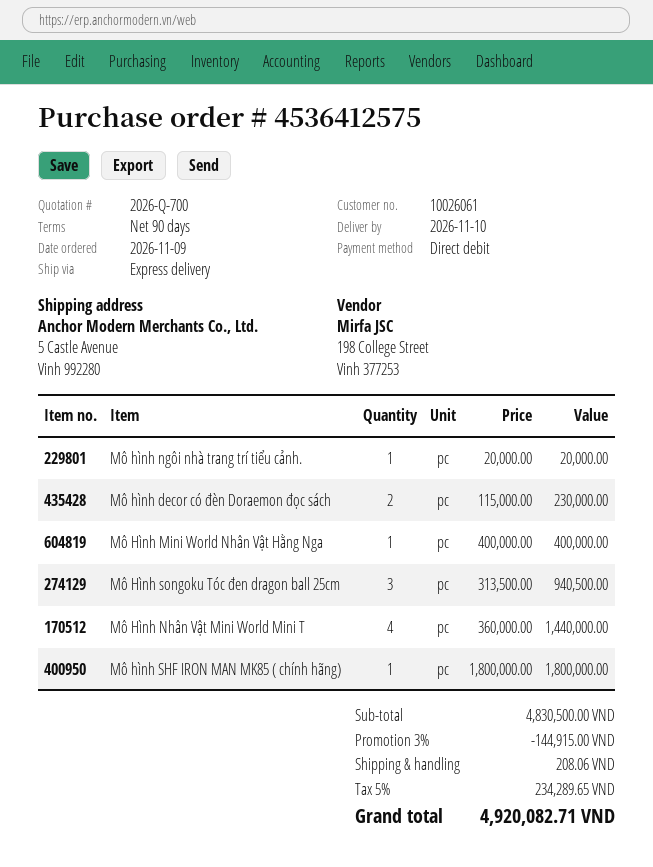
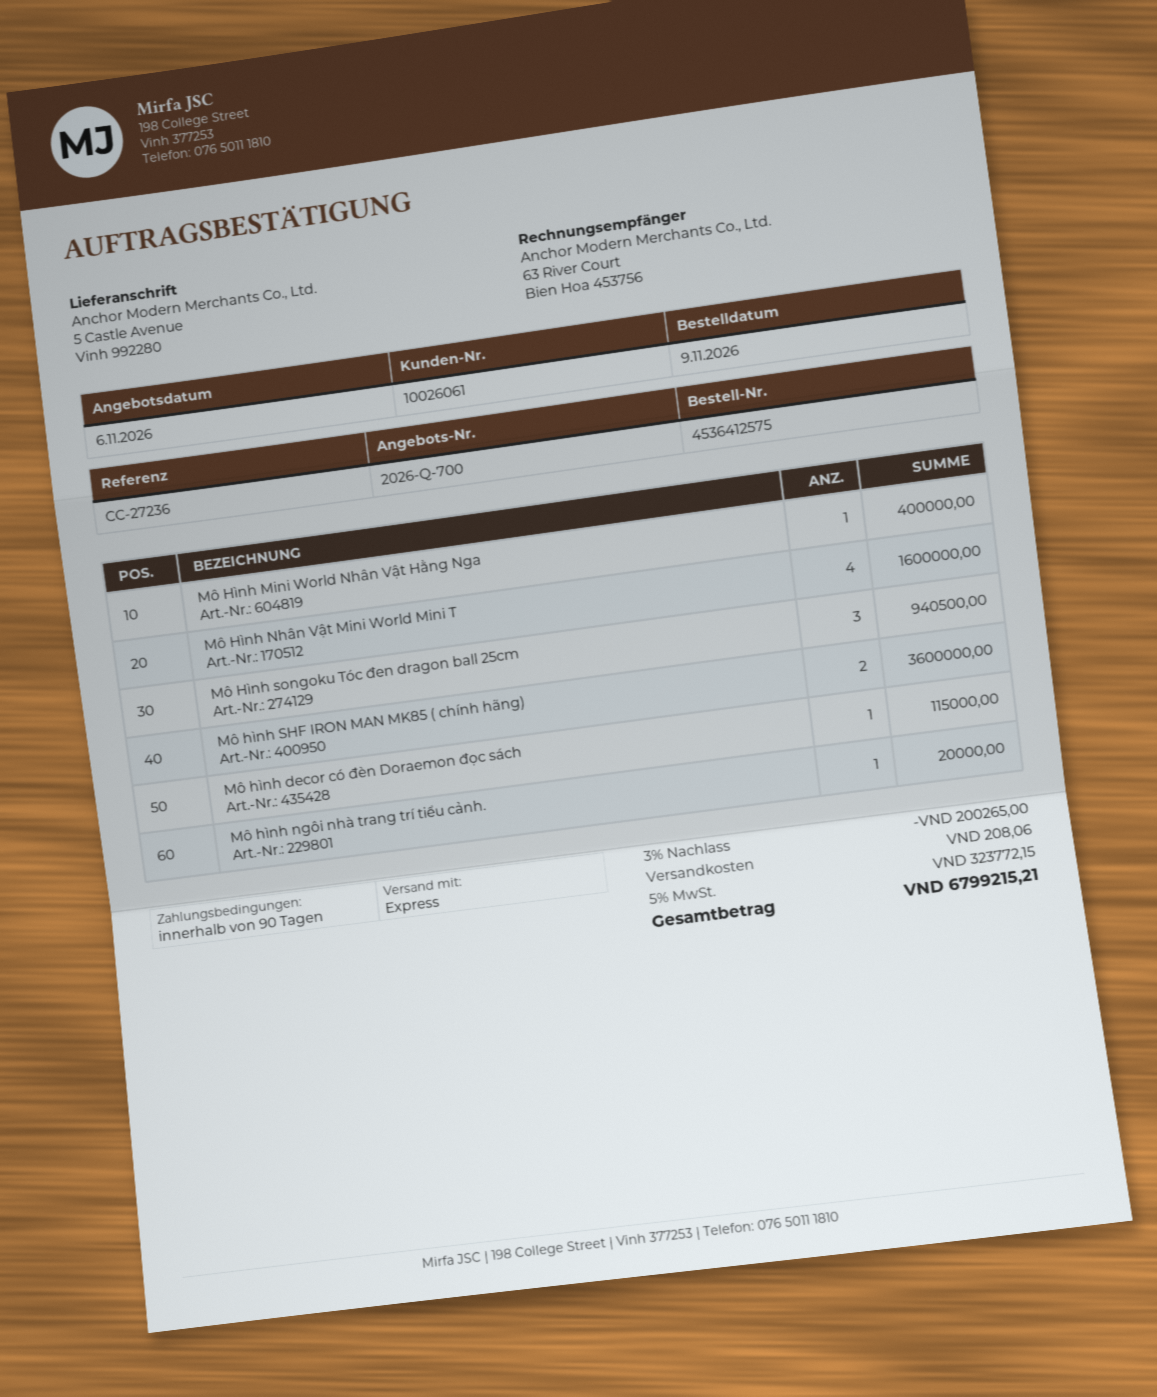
Mô hình decor có đèn Doraemon đọc sách: 2 for 230000.00 -> 1 for 115000.00
Mô Hình Nhân Vật Mini World Mini T: 4 for 1440000.00 -> 4 for 1600000.00
Mô hình SHF IRON MAN MK85 ( chính hãng): 1 for 1800000.00 -> 2 for 3600000.00
discount: 3% = 144915.00 -> 3% = 200265.00
tax: 5% = 234289.65 -> 5% = 323772.15
total: 4920082.71 -> 6799215.21

